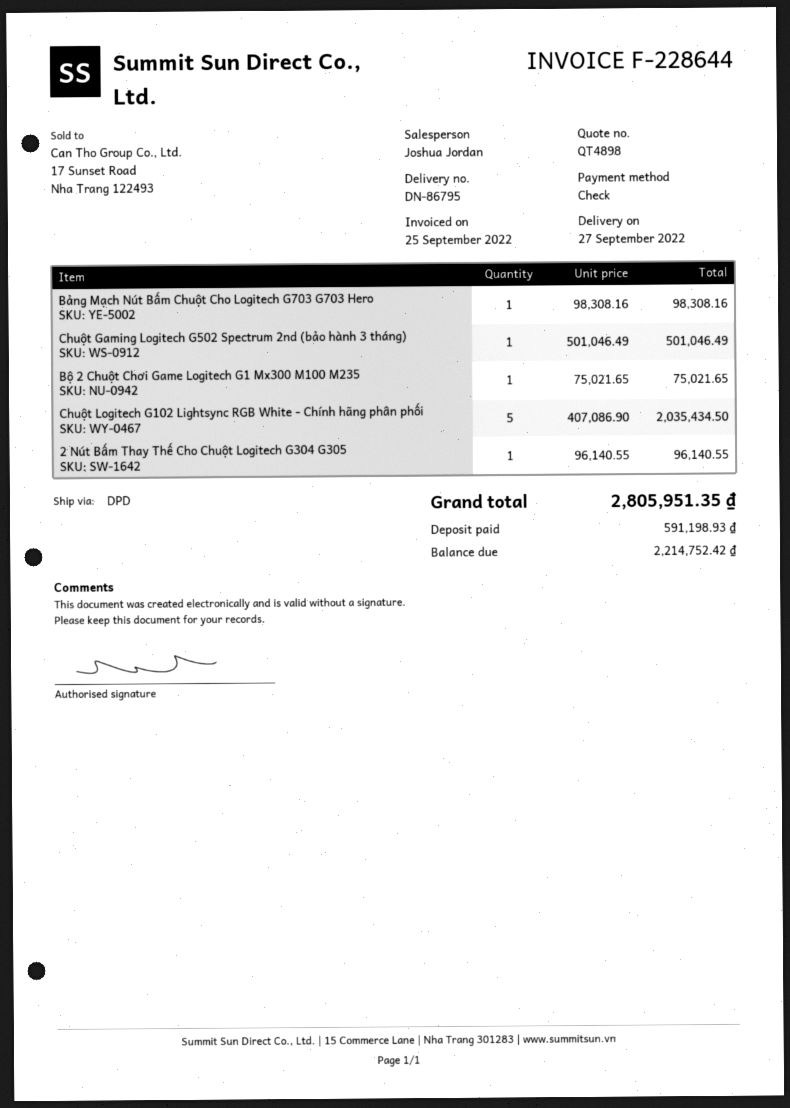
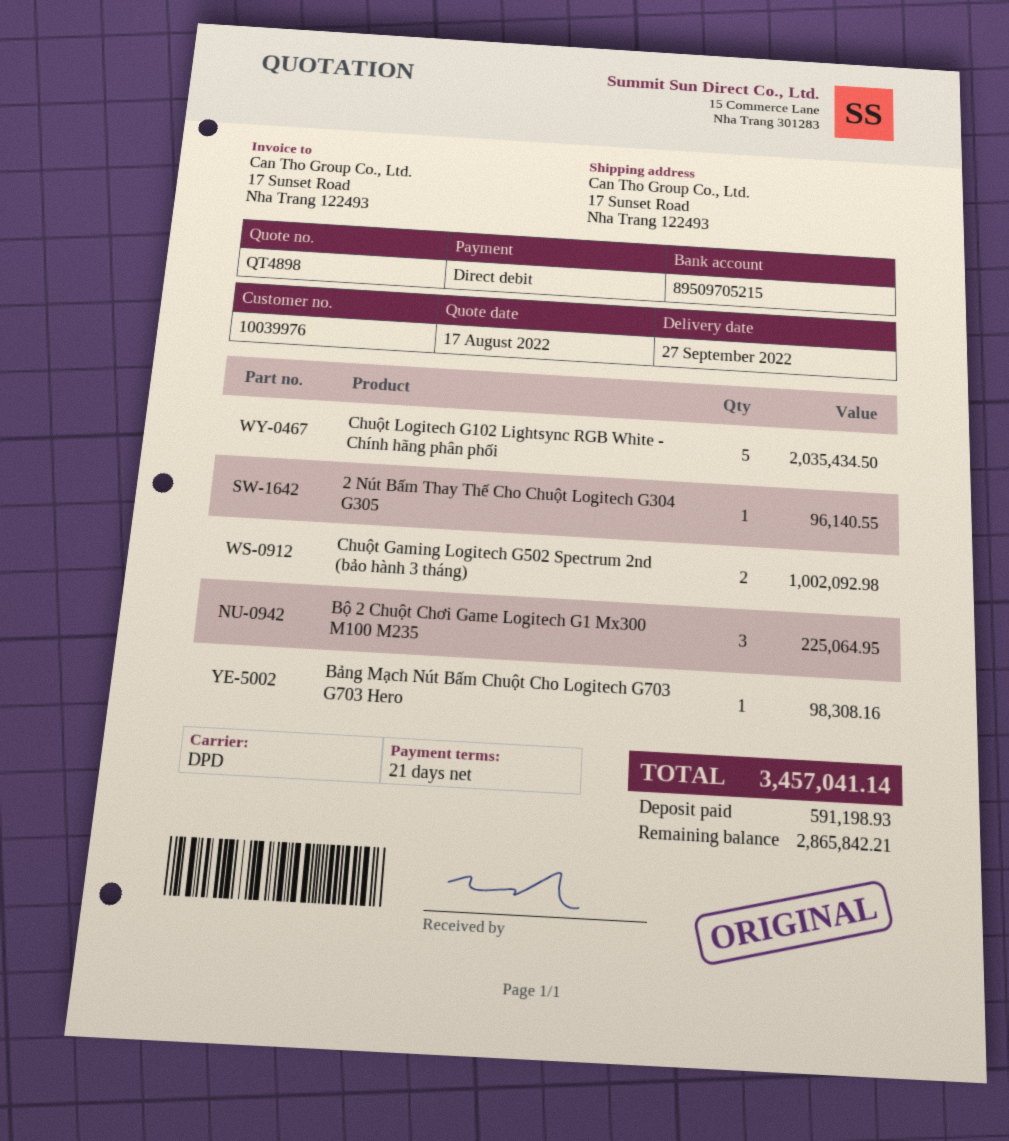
payment method: cheque -> direct debit
Chuột Gaming Logitech G502 Spectrum 2nd (bảo hành 3 tháng): 1 for 501046.49 -> 2 for 1002092.98
Bộ 2 Chuột Chơi Game Logitech G1 Mx300 M100 M235: 1 for 75021.65 -> 3 for 225064.95
total: 2805951.35 -> 3457041.14
balance: 2214752.42 -> 2865842.21

